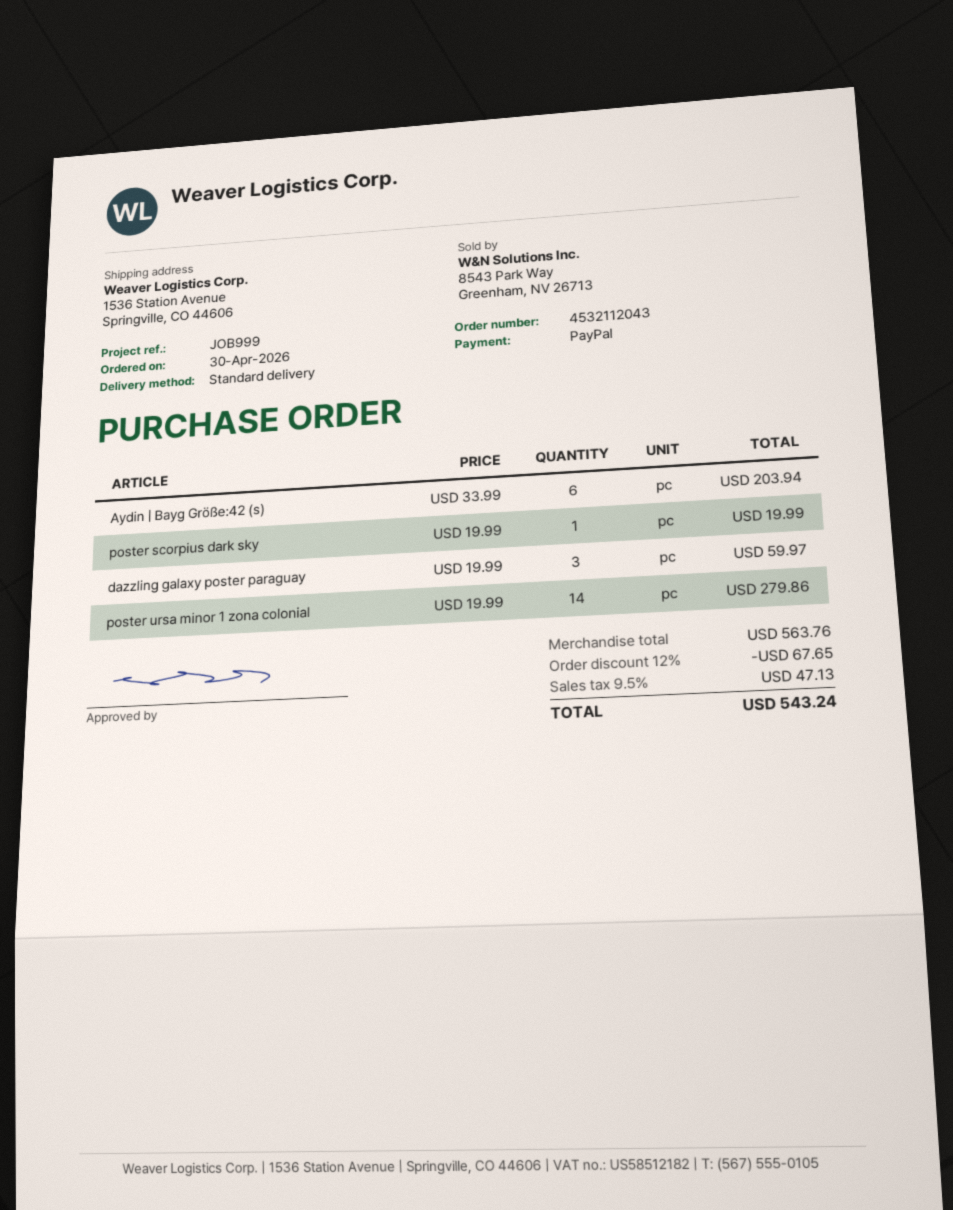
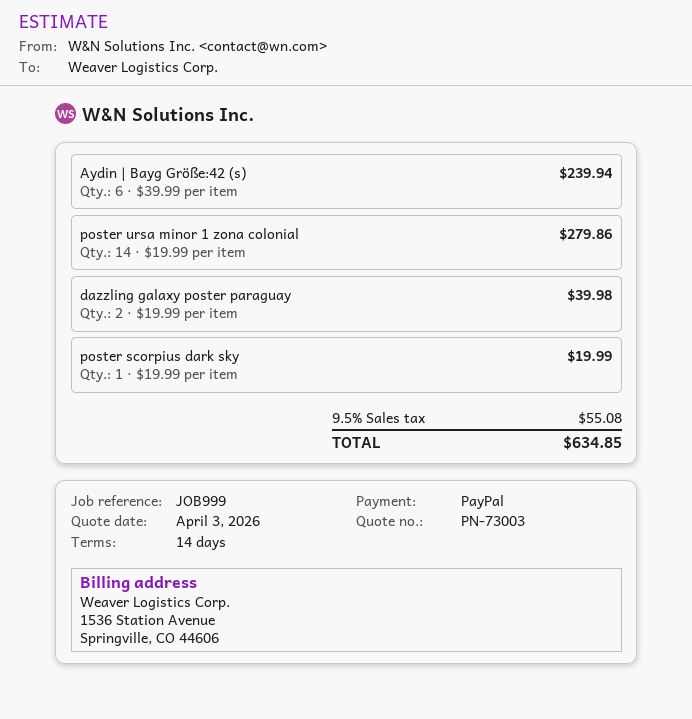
Aydin | Bayg Größe:42 (s): 6 x 33.99 = 203.94 -> 6 x 39.99 = 239.94
dazzling galaxy poster paraguay: 3 x 19.99 = 59.97 -> 2 x 19.99 = 39.98
discount: 12% = 67.65 -> none
tax: 9.5% = 47.13 -> 9.5% = 55.08
total: 543.24 -> 634.85

